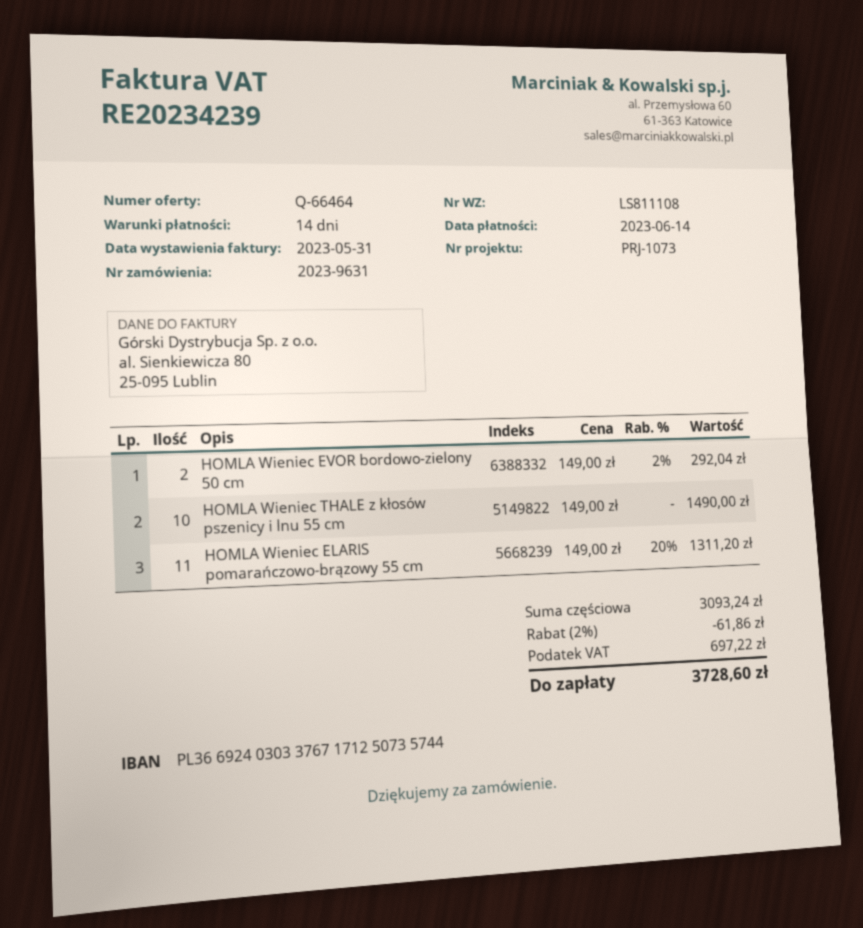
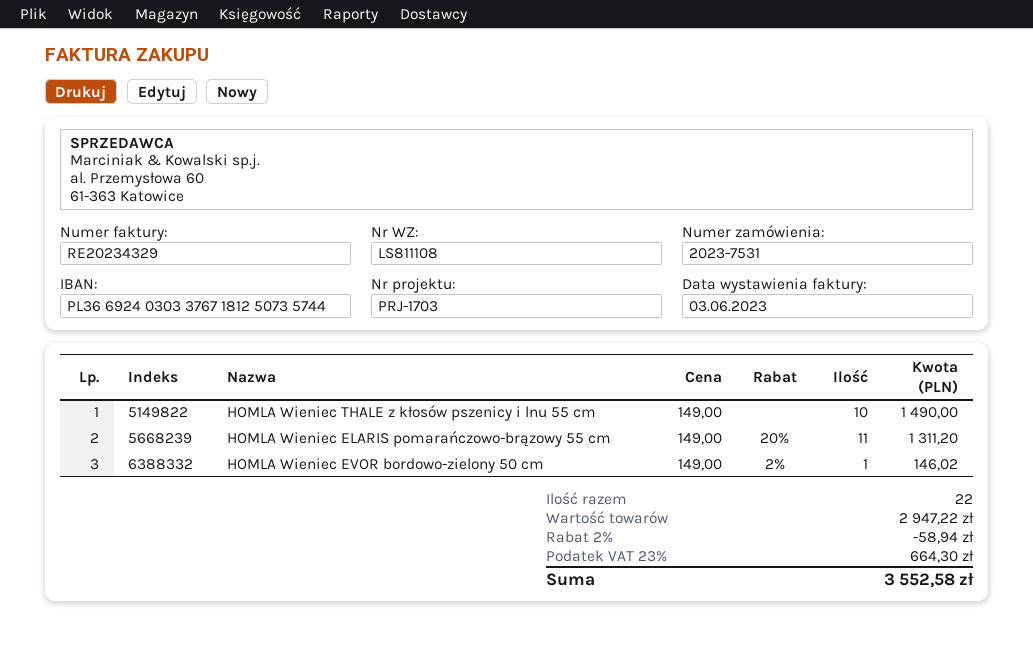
order number: 2023-9631 -> 2023-7531
invoice number: RE20234239 -> RE20234329
invoice date: 2023-05-31 -> 2023-06-03
reference: PRJ-1073 -> PRJ-1703
bank account: PL36692403033767171250735744 -> PL36692403033767181250735744
HOMLA Wieniec EVOR bordowo-zielony 50 cm: 2 x 149.00 - 2% = 292.04 -> 1 x 149.00 - 2% = 146.02
subtotal: 3093.24 -> 2947.22
discount: 2% = 61.86 -> 2% = 58.94
tax: 697.22 -> 664.30
total: 3728.60 -> 3552.58

